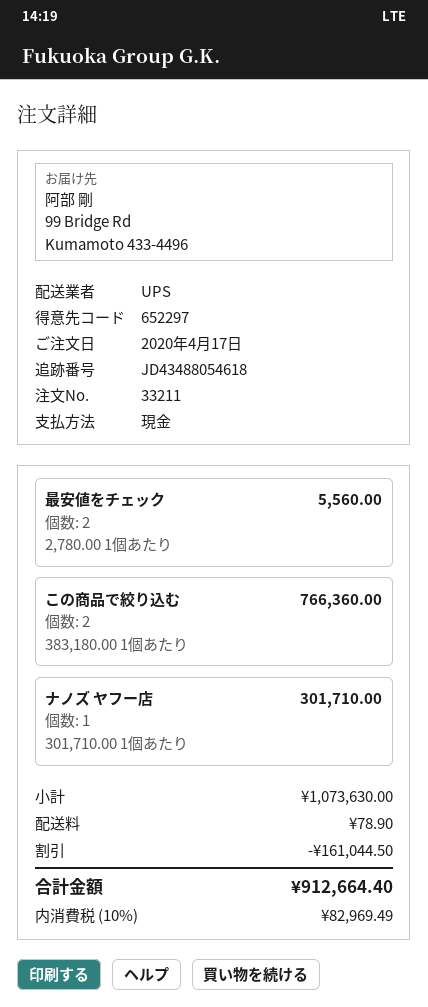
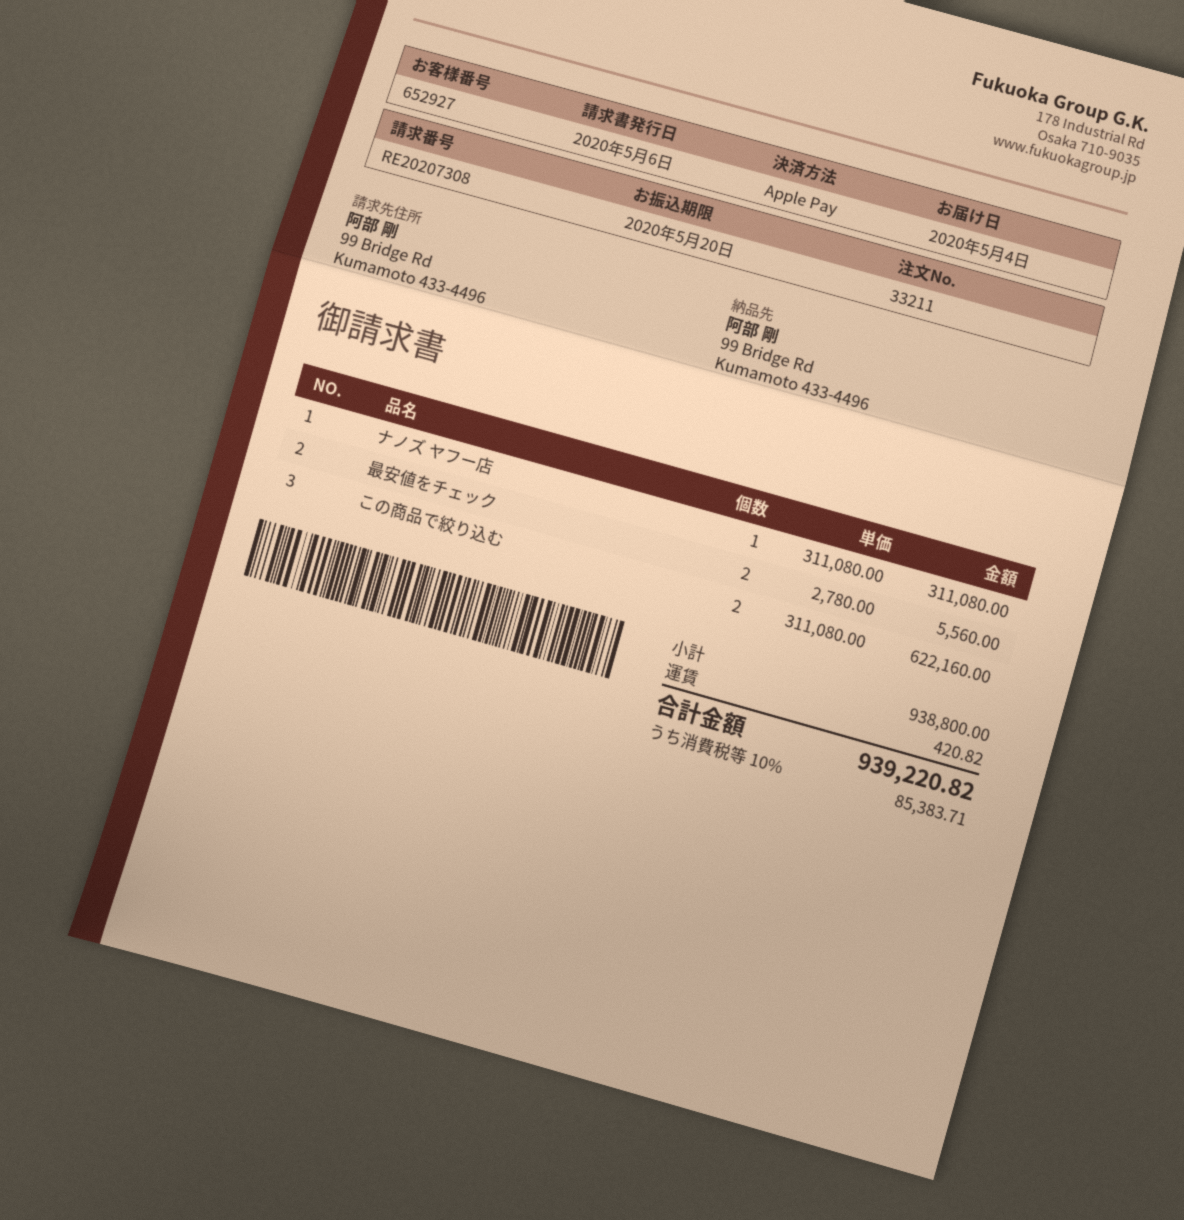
customer number: 652297 -> 652927
payment method: cash -> Apple Pay
この商品で絞り込む: 2 x 383180.00 = 766360.00 -> 2 x 311080.00 = 622160.00
ナノズ ヤフー店: 1 x 301710.00 = 301710.00 -> 1 x 311080.00 = 311080.00
subtotal: 1073630.00 -> 938800.00
discount: 161044.50 -> none
shipping: 78.90 -> 420.82
tax: 10% = 82969.49 -> 10% = 85383.71
total: 912664.40 -> 939220.82

